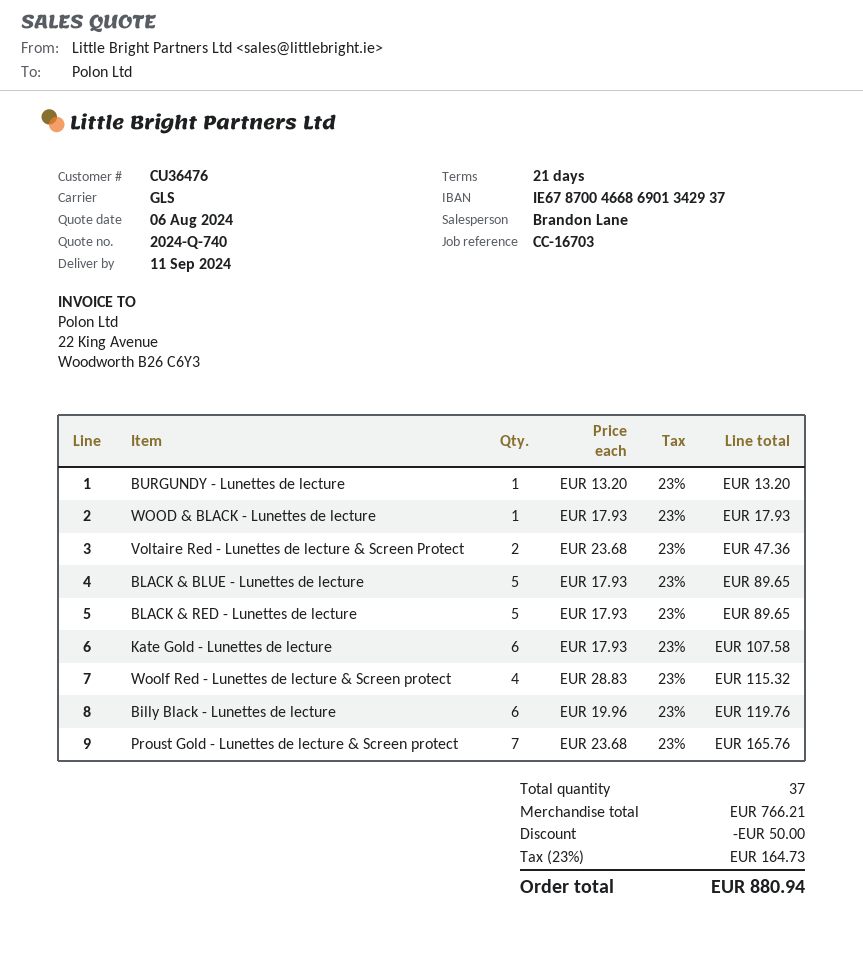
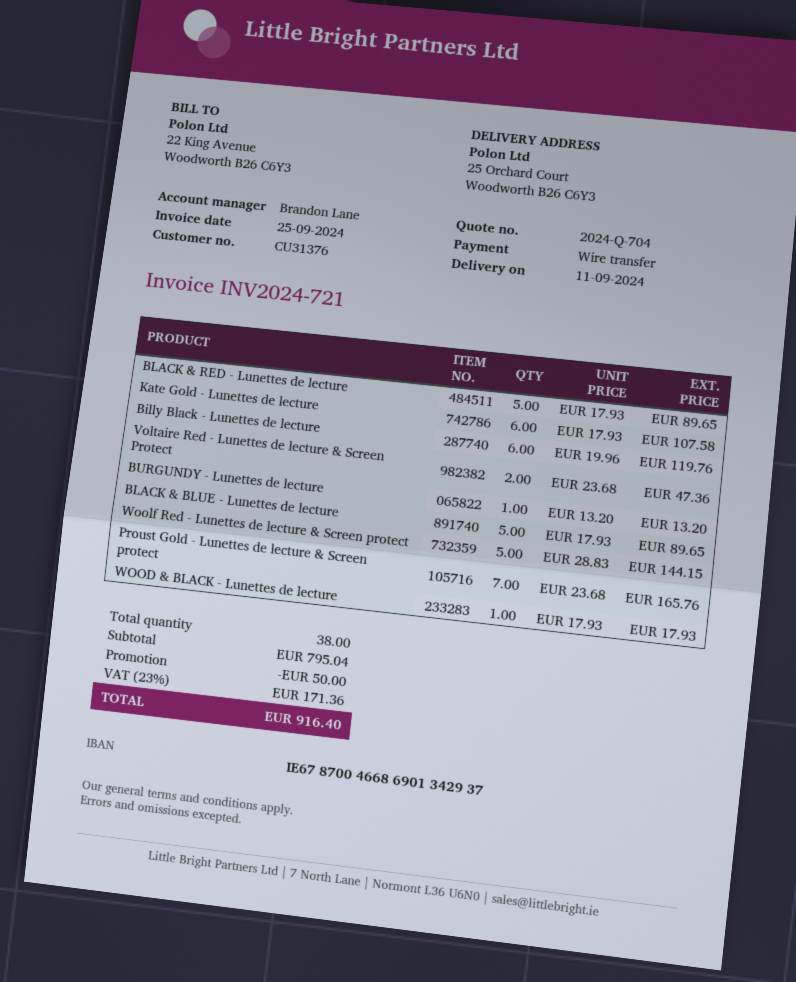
quote number: 2024-Q-740 -> 2024-Q-704
customer number: CU36476 -> CU31376
Woolf Red - Lunettes de lecture & Screen protect: 4 x 28.83 = 115.32 -> 5 x 28.83 = 144.15
total quantity: 37 -> 38
subtotal: 766.21 -> 795.04
tax: 23% = 164.73 -> 23% = 171.36
total: 880.94 -> 916.40

